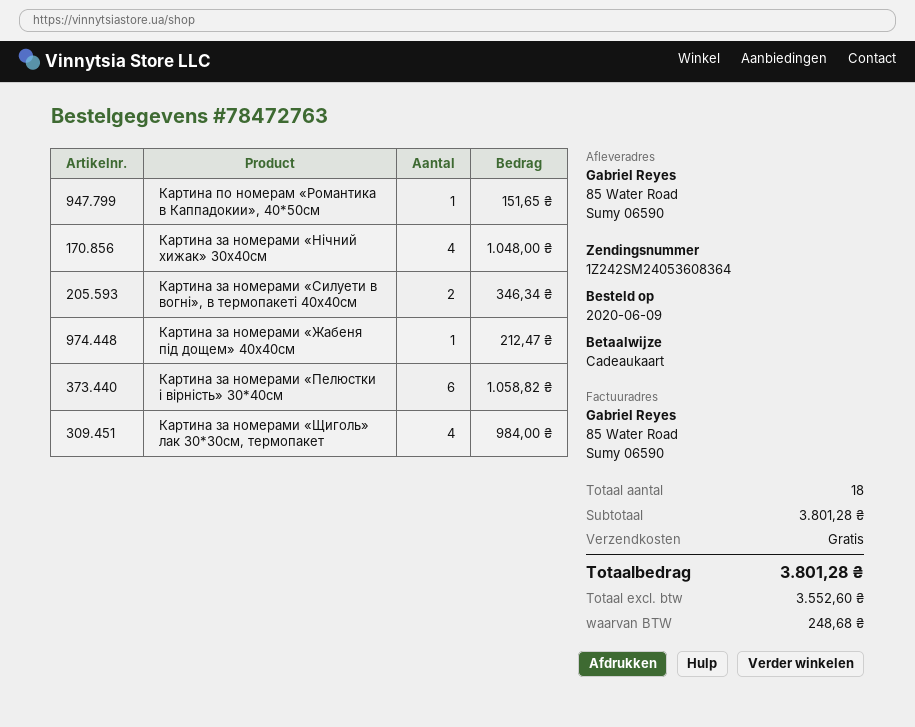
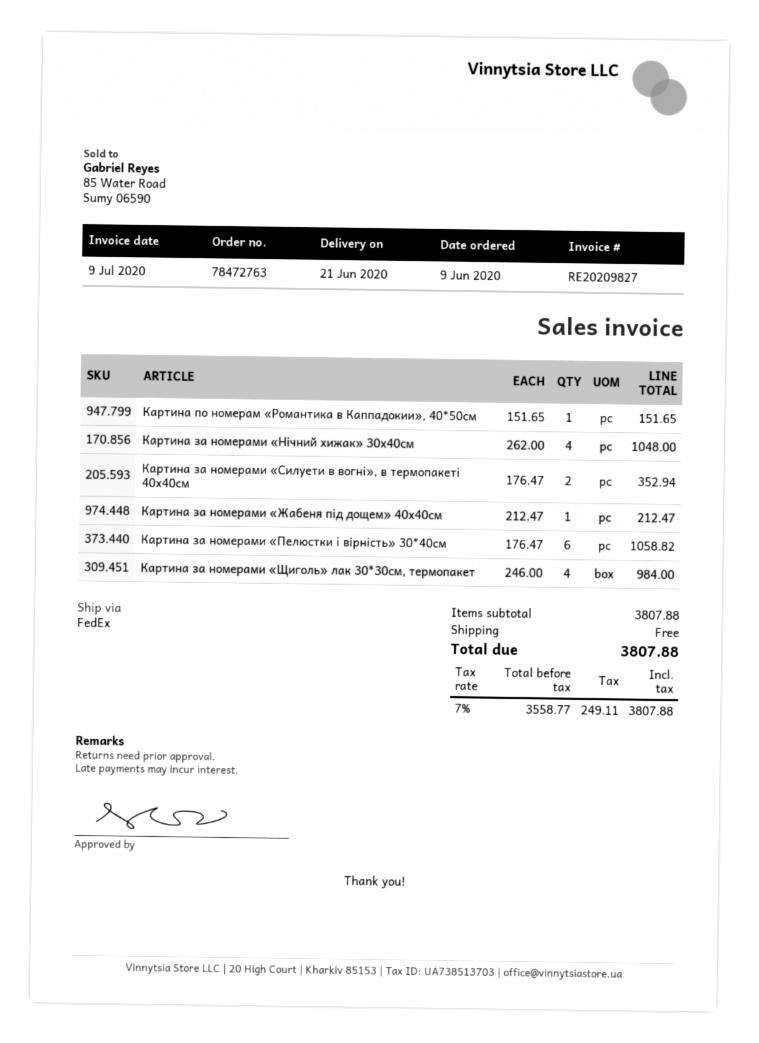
Картина за номерами «Силуети в вогні», в термопакеті 40х40см: 2 for 346.34 -> 2 for 352.94
subtotal: 3801.28 -> 3807.88
net: 3552.60 -> 3558.77
tax: 248.68 -> 249.11
total: 3801.28 -> 3807.88

